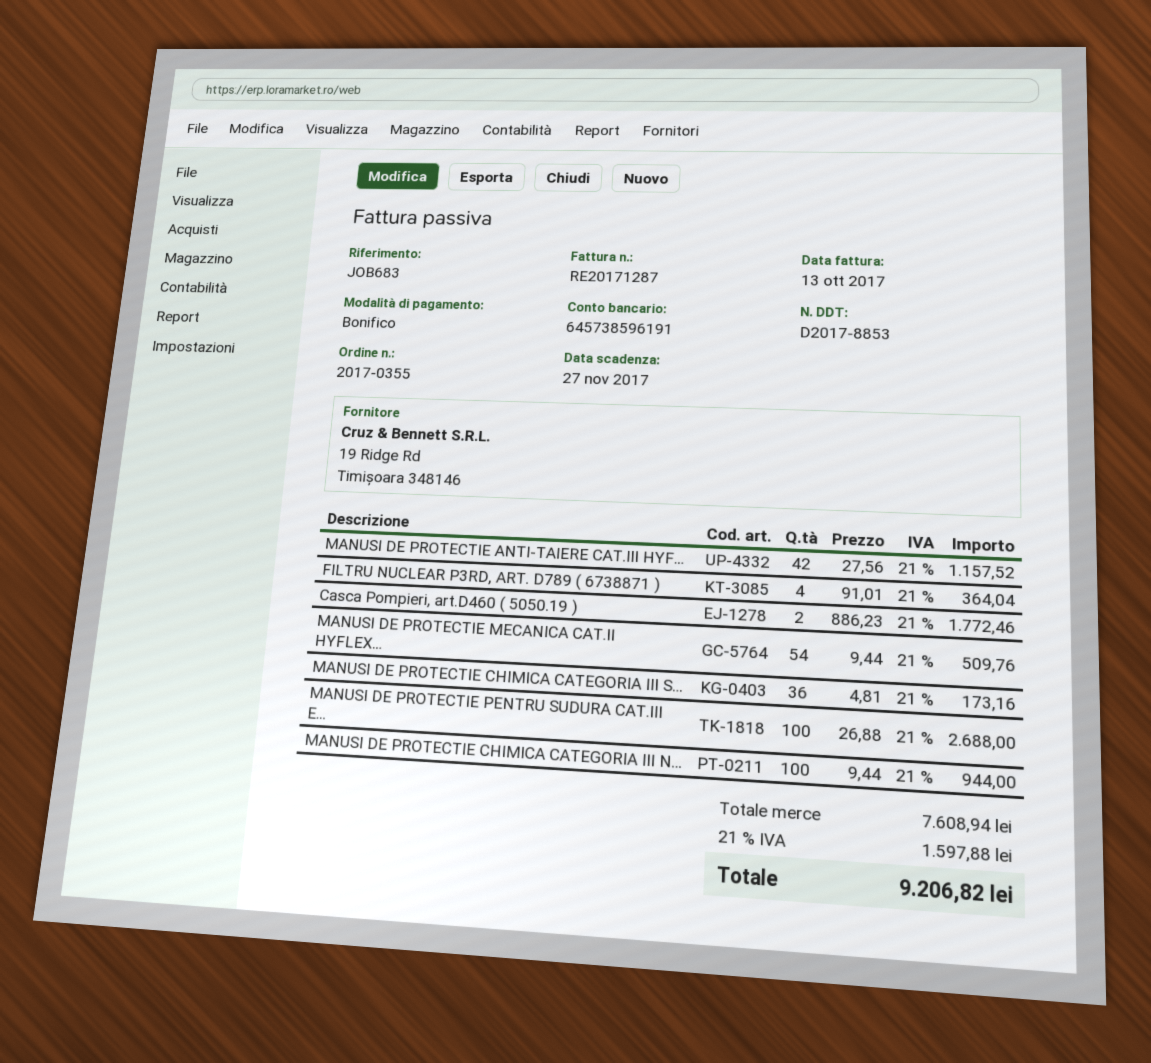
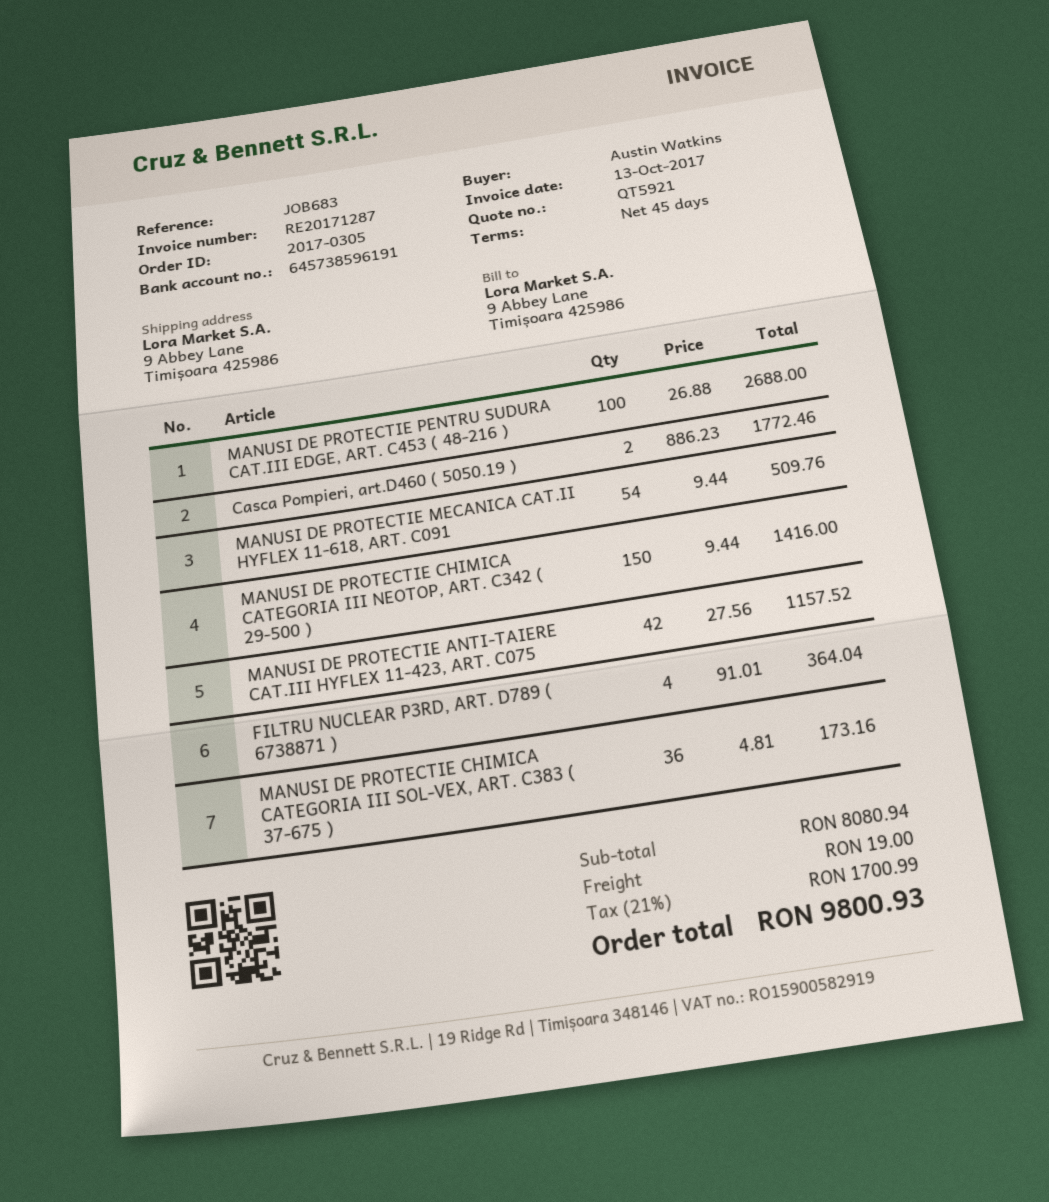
order number: 2017-0355 -> 2017-0305
MANUSI DE PROTECTIE CHIMICA CATEGORIA III N...: 100 x 9.44 = 944.00 -> 150 x 9.44 = 1416.00
subtotal: 7608.94 -> 8080.94
shipping: none -> 19.00
tax: 21% = 1597.88 -> 21% = 1700.99
total: 9206.82 -> 9800.93

